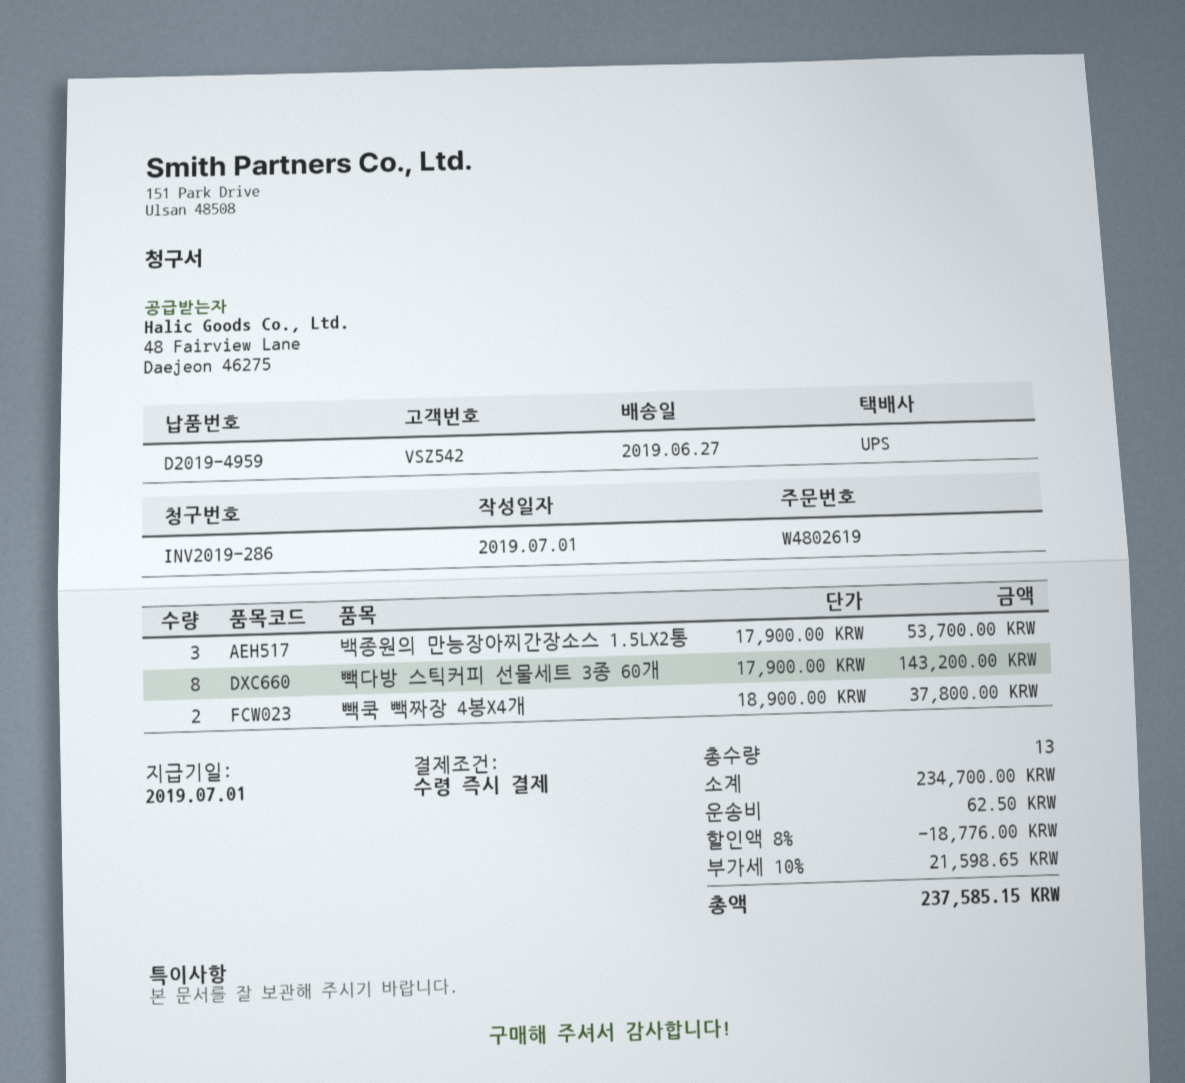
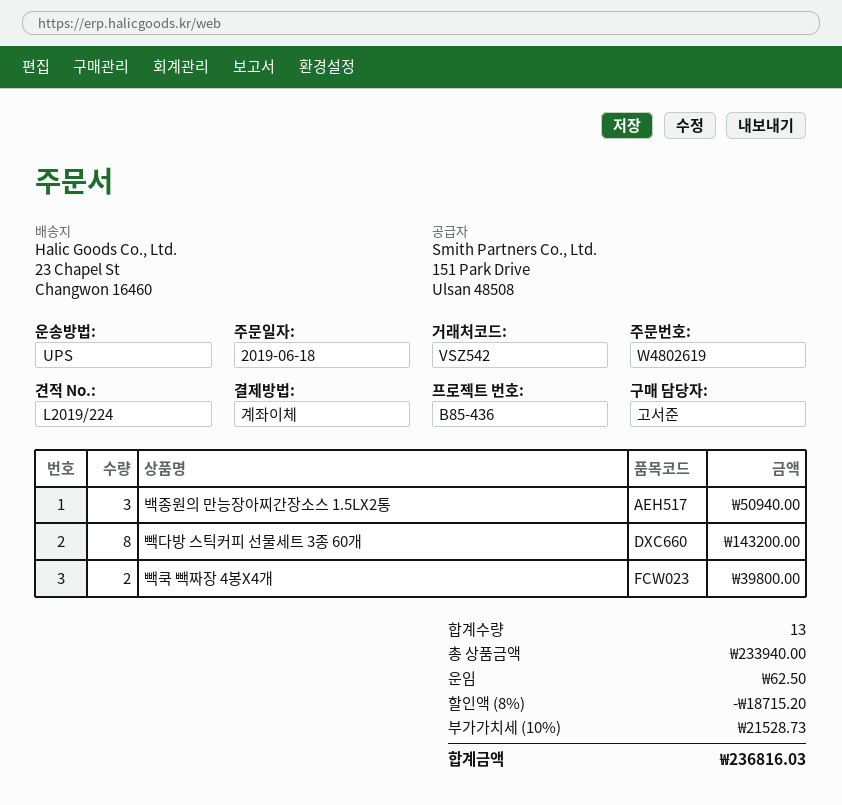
백종원의 만능장아찌간장소스 1.5LX2통: 3 for 53700.00 -> 3 for 50940.00
빽쿡 빽짜장 4봉X4개: 2 for 37800.00 -> 2 for 39800.00
subtotal: 234700.00 -> 233940.00
discount: 8% = 18776.00 -> 8% = 18715.20
tax: 10% = 21598.65 -> 10% = 21528.73
total: 237585.15 -> 236816.03

